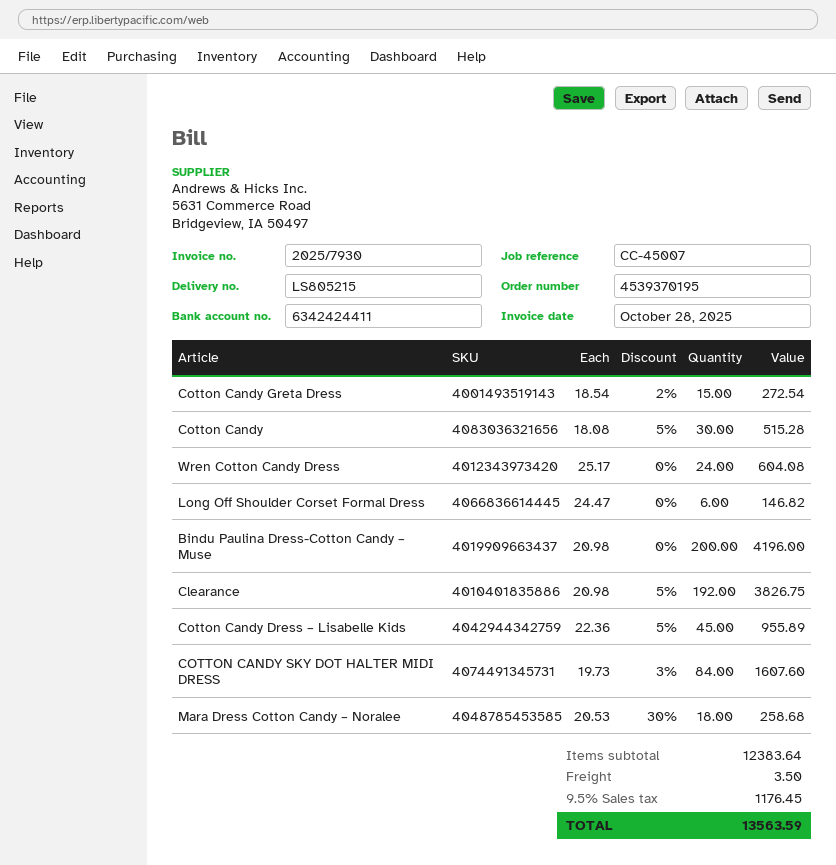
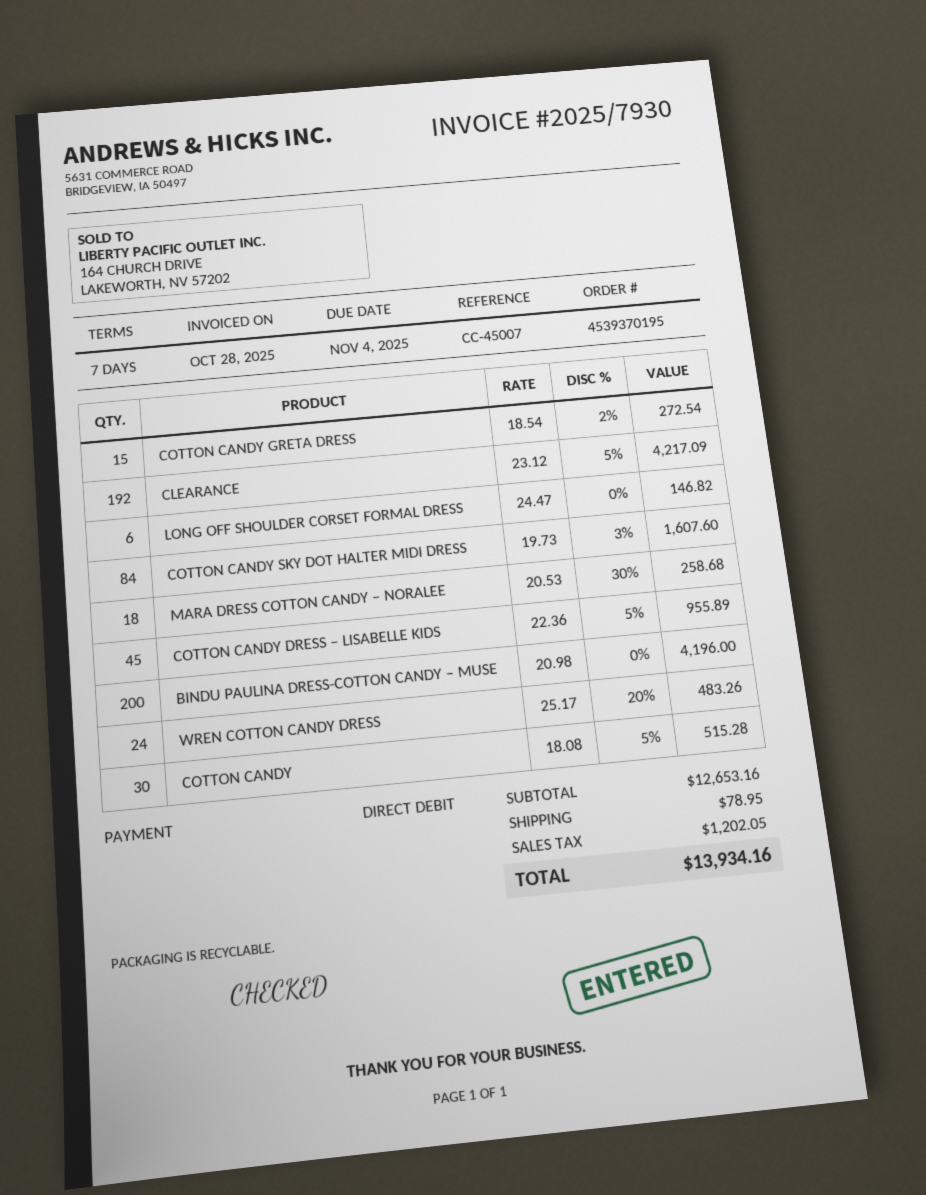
Wren Cotton Candy Dress: 24 x 25.17 = 604.08 -> 24 x 25.17 - 20% = 483.26
Clearance: 192 x 20.98 - 5% = 3826.75 -> 192 x 23.12 - 5% = 4217.09
subtotal: 12383.64 -> 12653.16
shipping: 3.50 -> 78.95
tax: 1176.45 -> 1202.05
total: 13563.59 -> 13934.16

